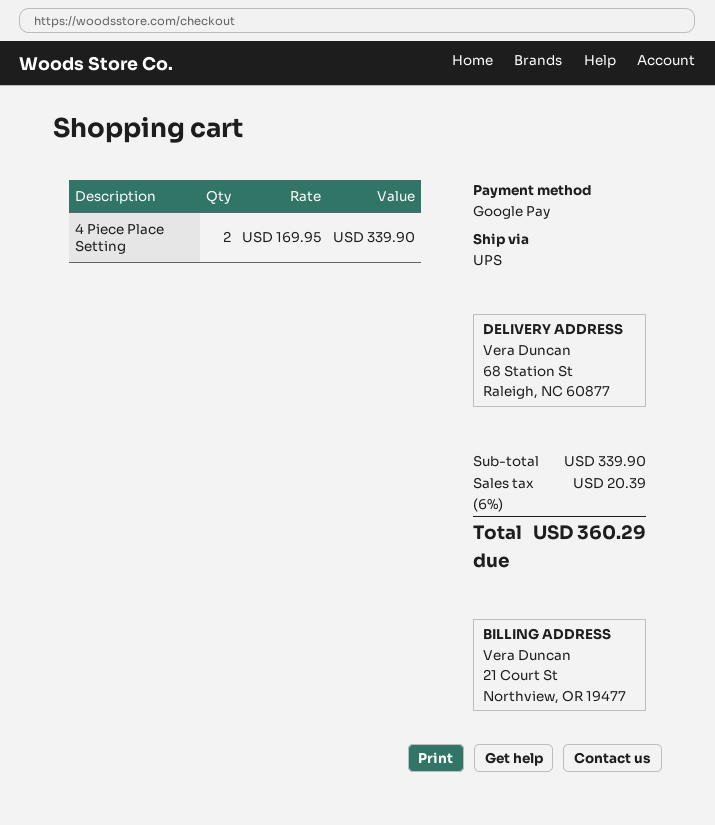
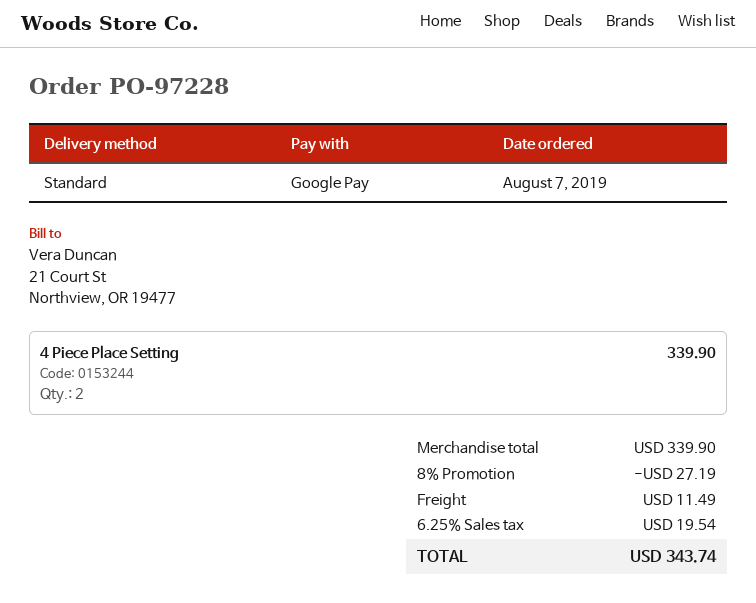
shipping method: UPS -> standard
discount: none -> 8% = 27.19
shipping: none -> 11.49
tax: 6% = 20.39 -> 6.25% = 19.54
total: 360.29 -> 343.74

